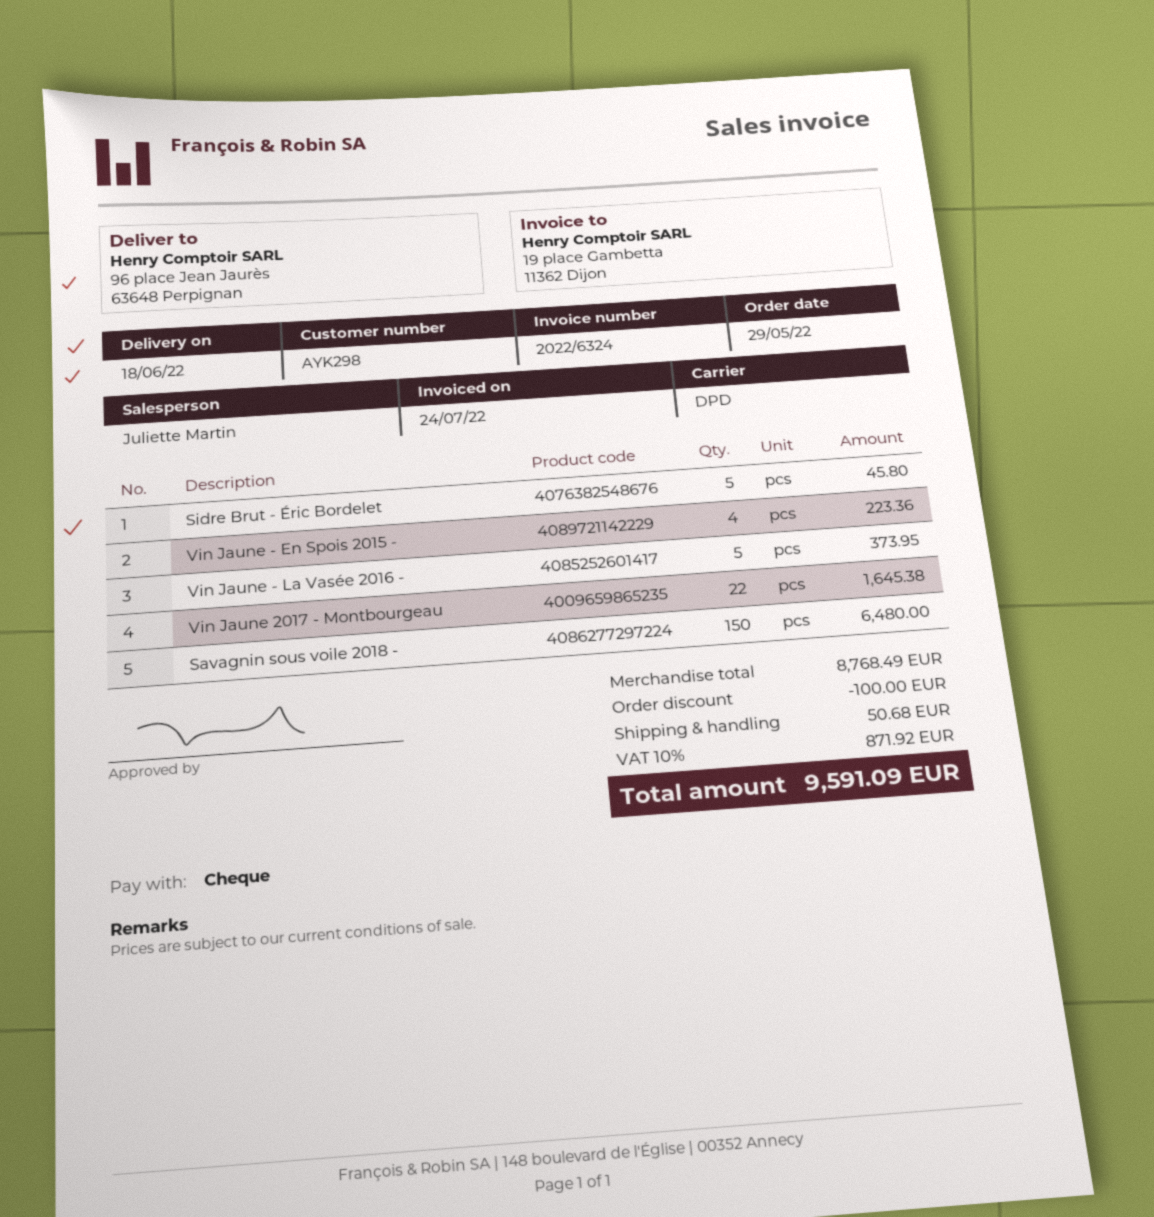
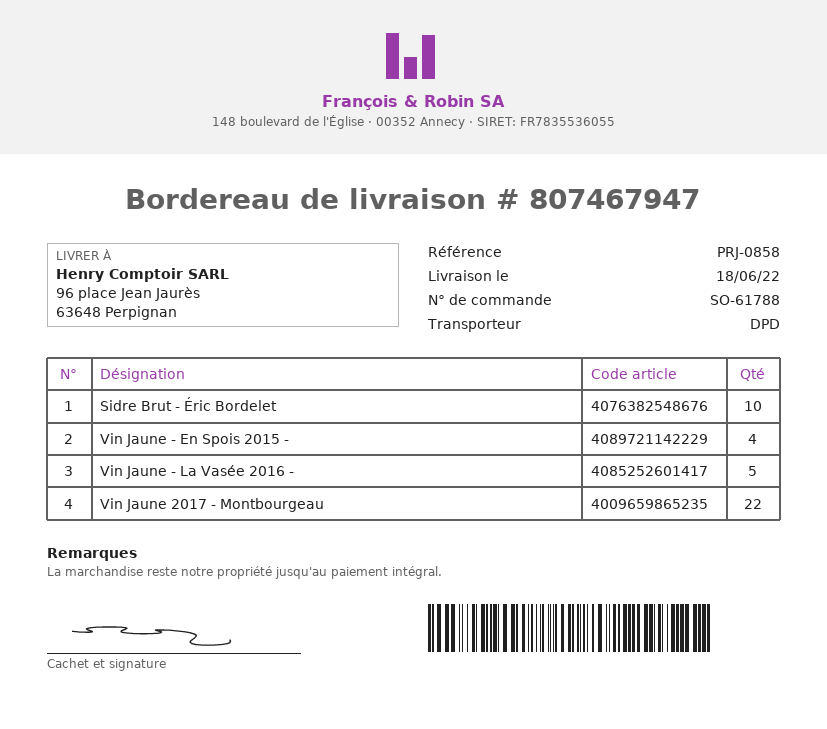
Sidre Brut - Éric Bordelet: 5 -> 10
Savagnin sous voile 2018 -: 150 -> none

